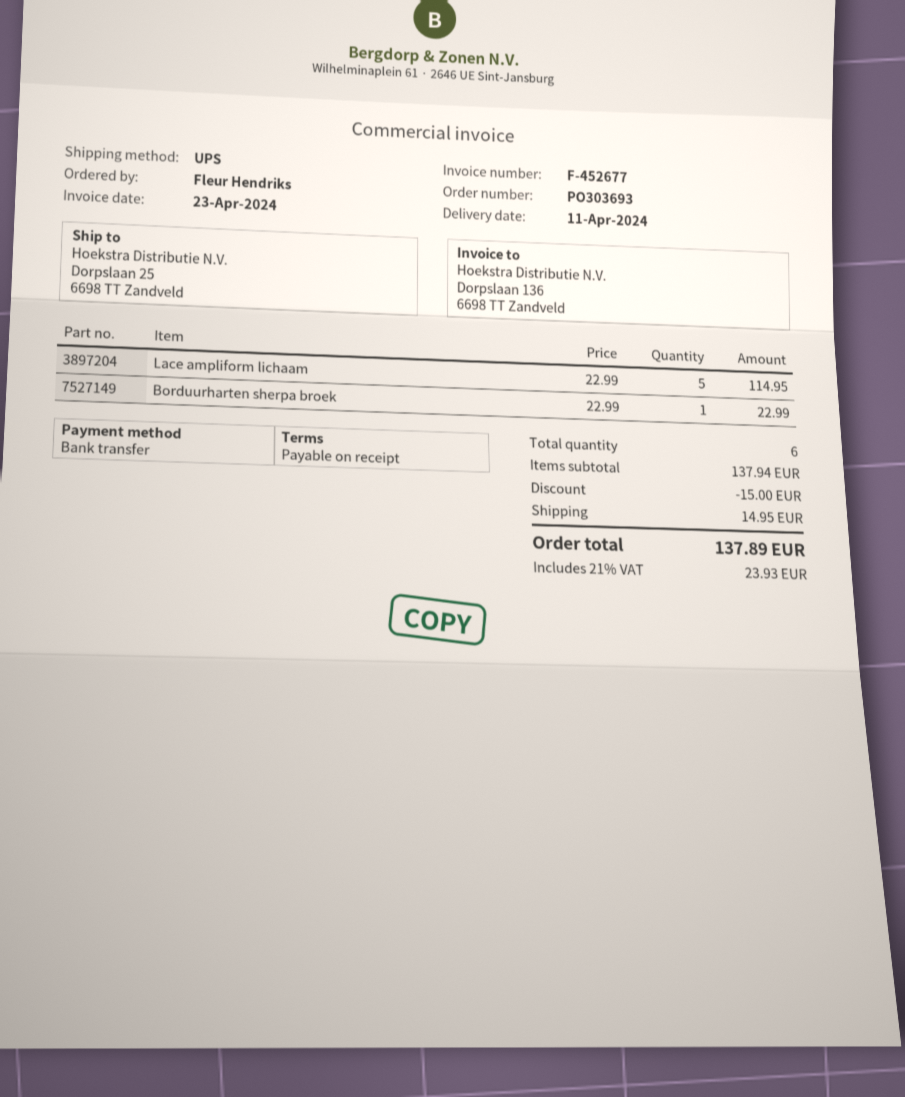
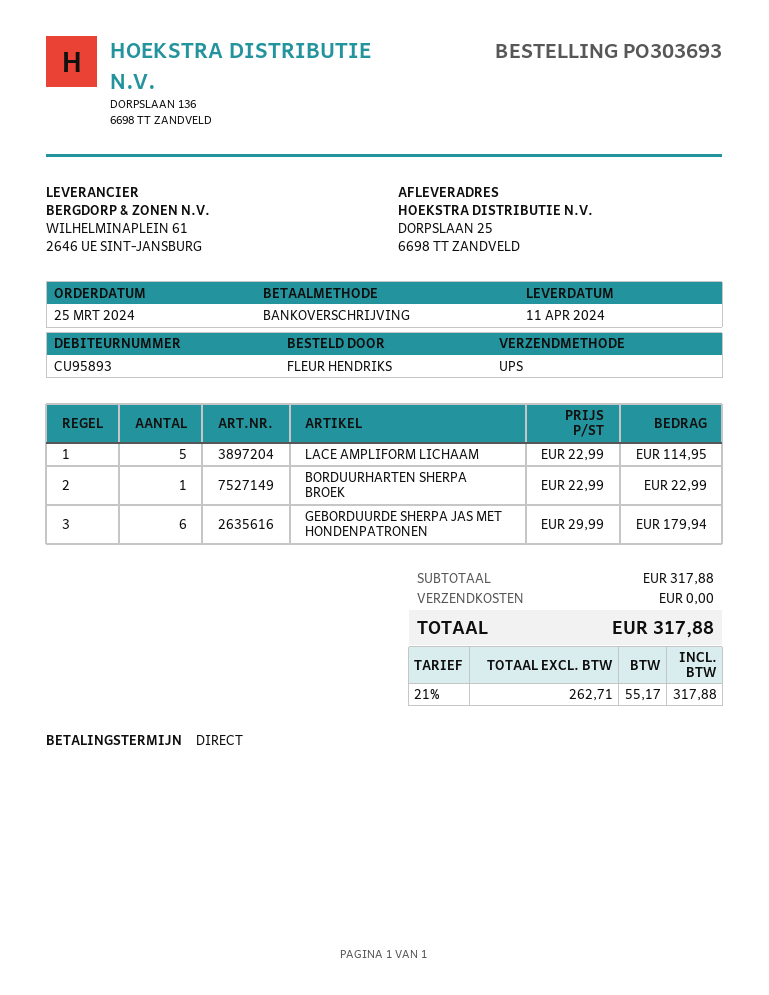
GEBORDUURDE SHERPA JAS MET HONDENPATRONEN: none -> 6 x 29.99 = 179.94
subtotal: 137.94 -> 317.88
discount: 15.00 -> none
shipping: 14.95 -> 0.00
tax: 21% = 23.93 -> 21% = 55.17
total: 137.89 -> 317.88

